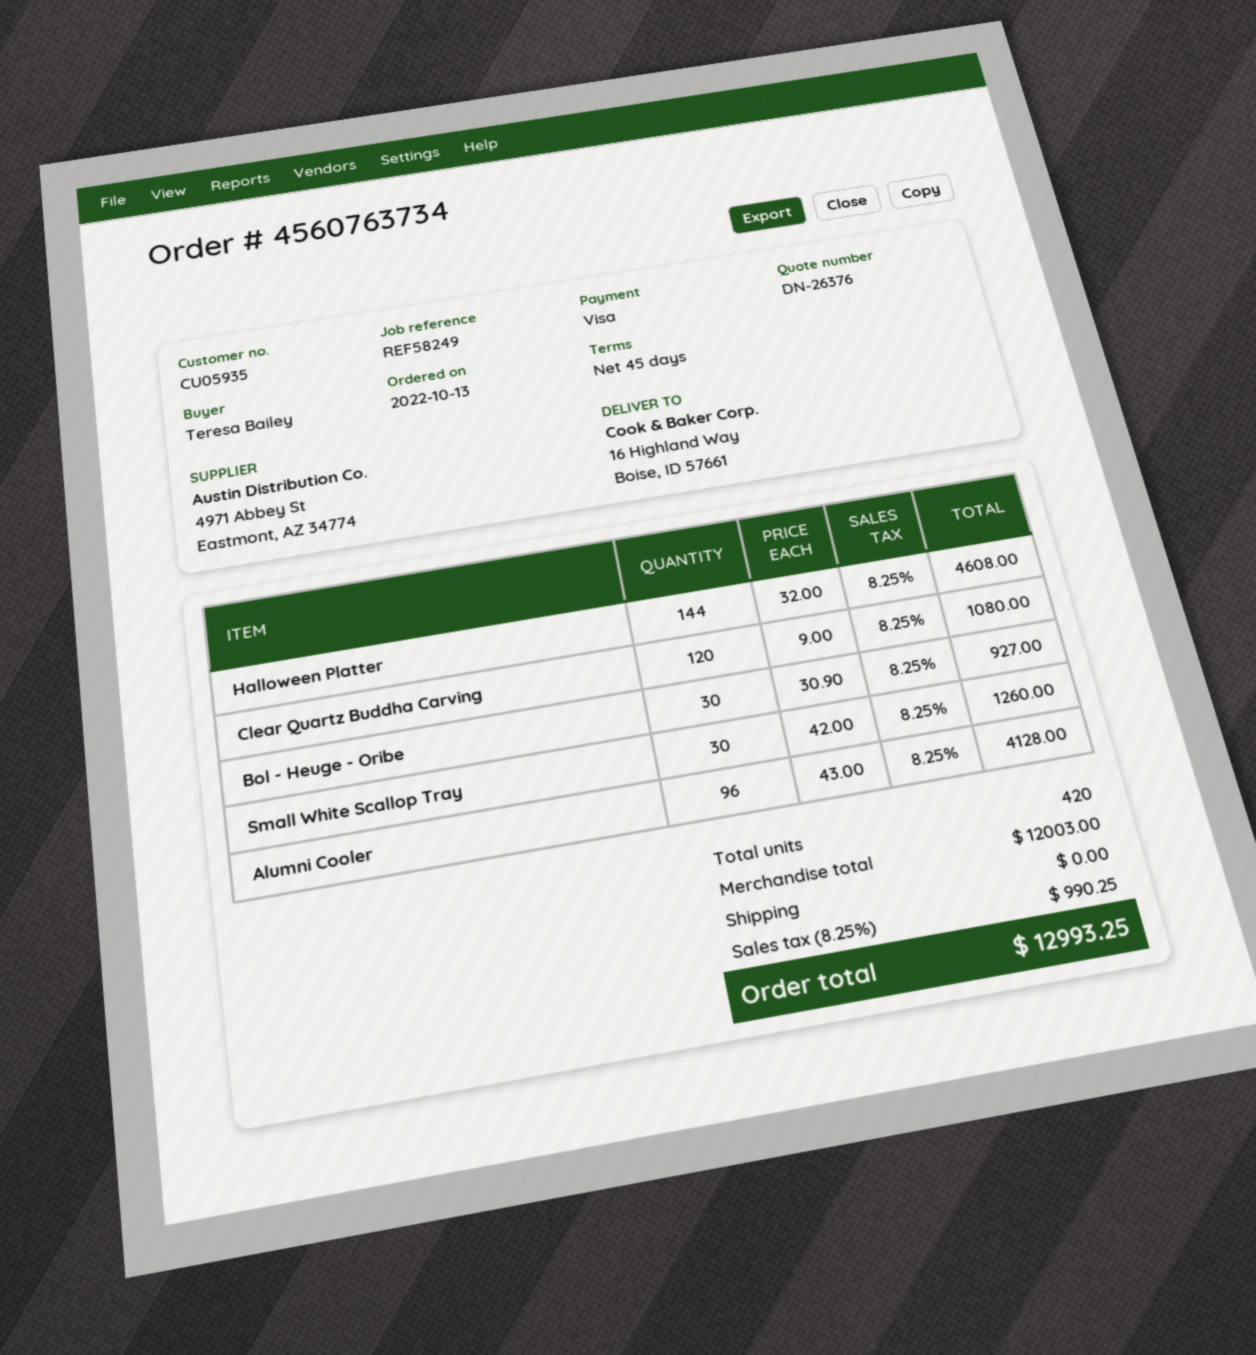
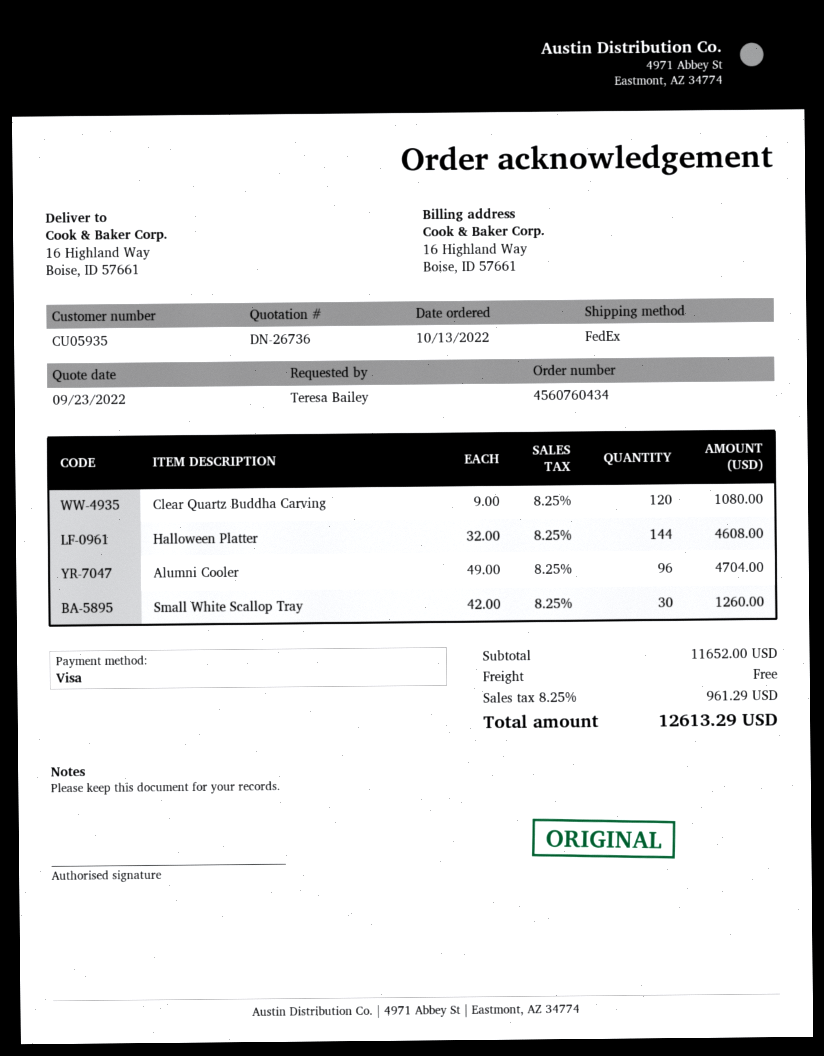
quote number: DN-26376 -> DN-26736
order number: 4560763734 -> 4560760434
Bol - Heuge - Oribe: 30 x 30.90 = 927.00 -> none
Alumni Cooler: 96 x 43.00 = 4128.00 -> 96 x 49.00 = 4704.00
subtotal: 12003.00 -> 11652.00
tax: 8.25% = 990.25 -> 8.25% = 961.29
total: 12993.25 -> 12613.29

